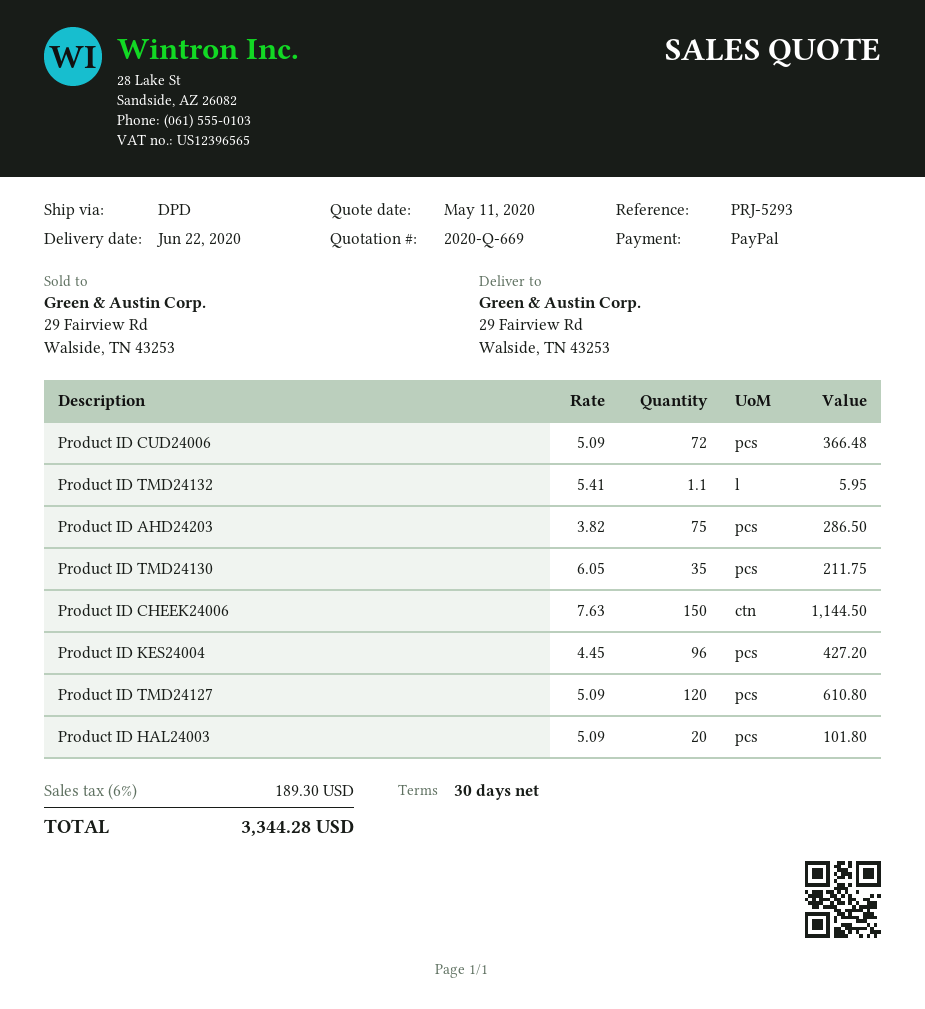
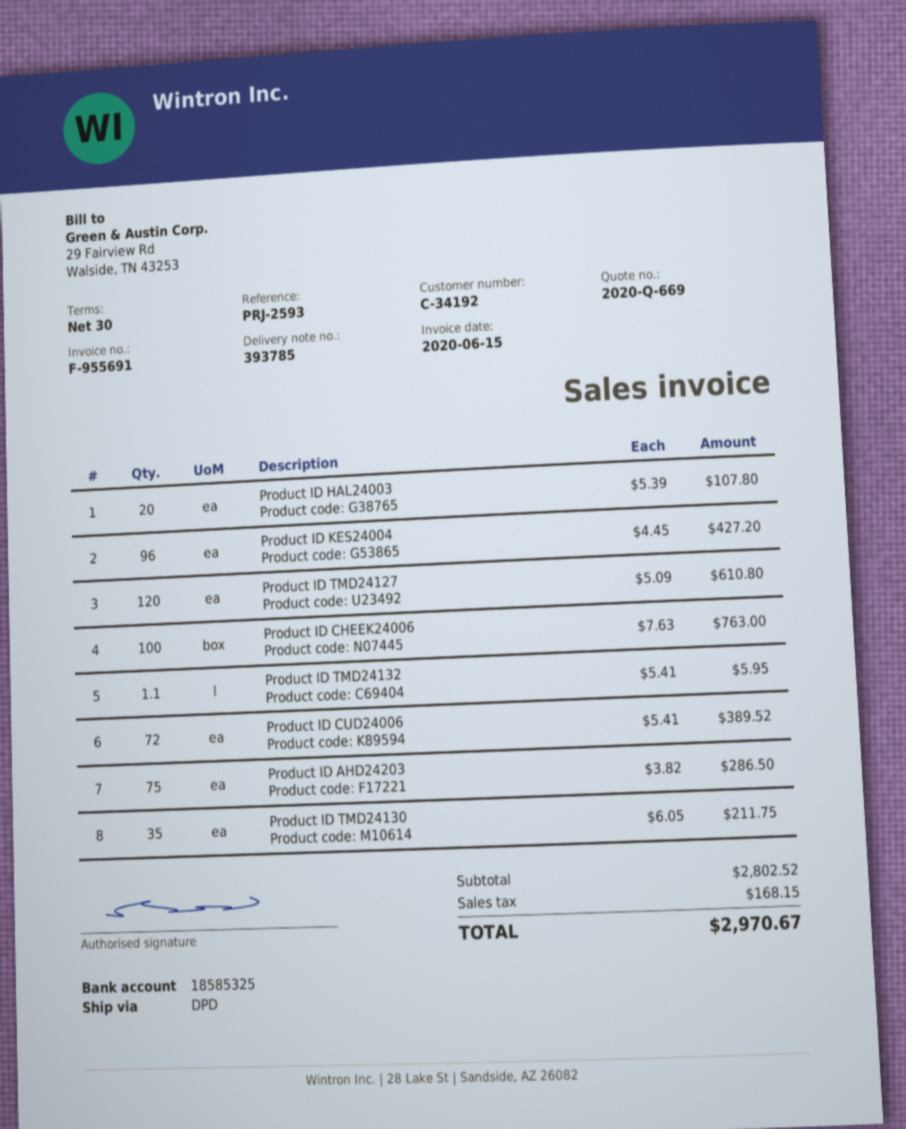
reference: PRJ-5293 -> PRJ-2593
Product ID CUD24006: 72 x 5.09 = 366.48 -> 72 x 5.41 = 389.52
Product ID CHEEK24006: 150 x 7.63 = 1144.50 -> 100 x 7.63 = 763.00
Product ID HAL24003: 20 x 5.09 = 101.80 -> 20 x 5.39 = 107.80
tax: 189.30 -> 168.15
total: 3344.28 -> 2970.67

